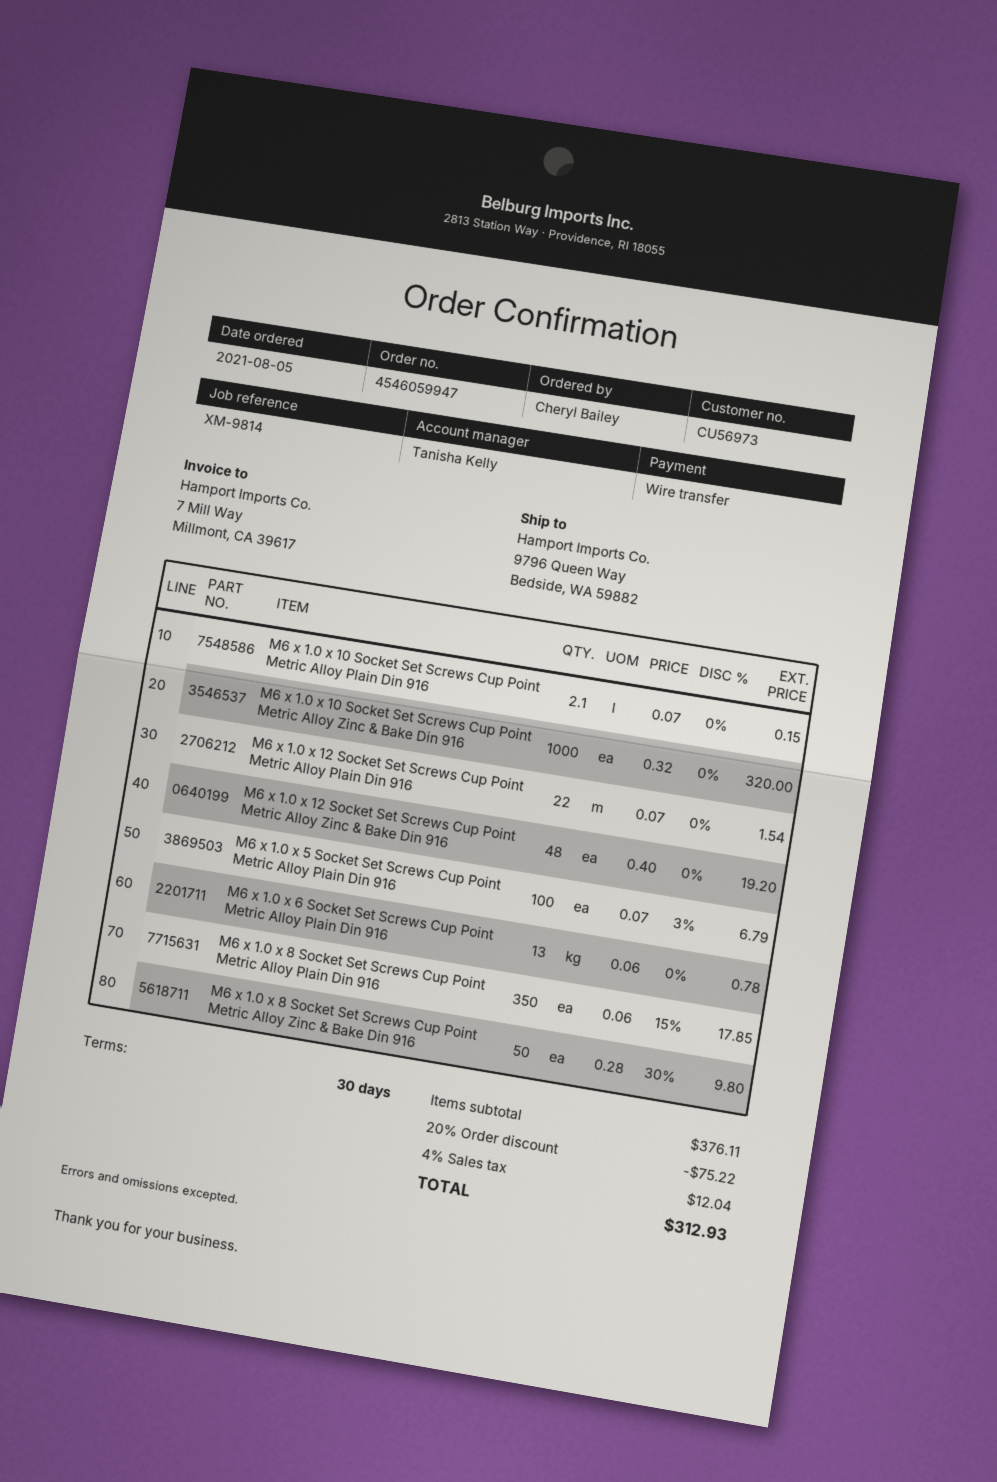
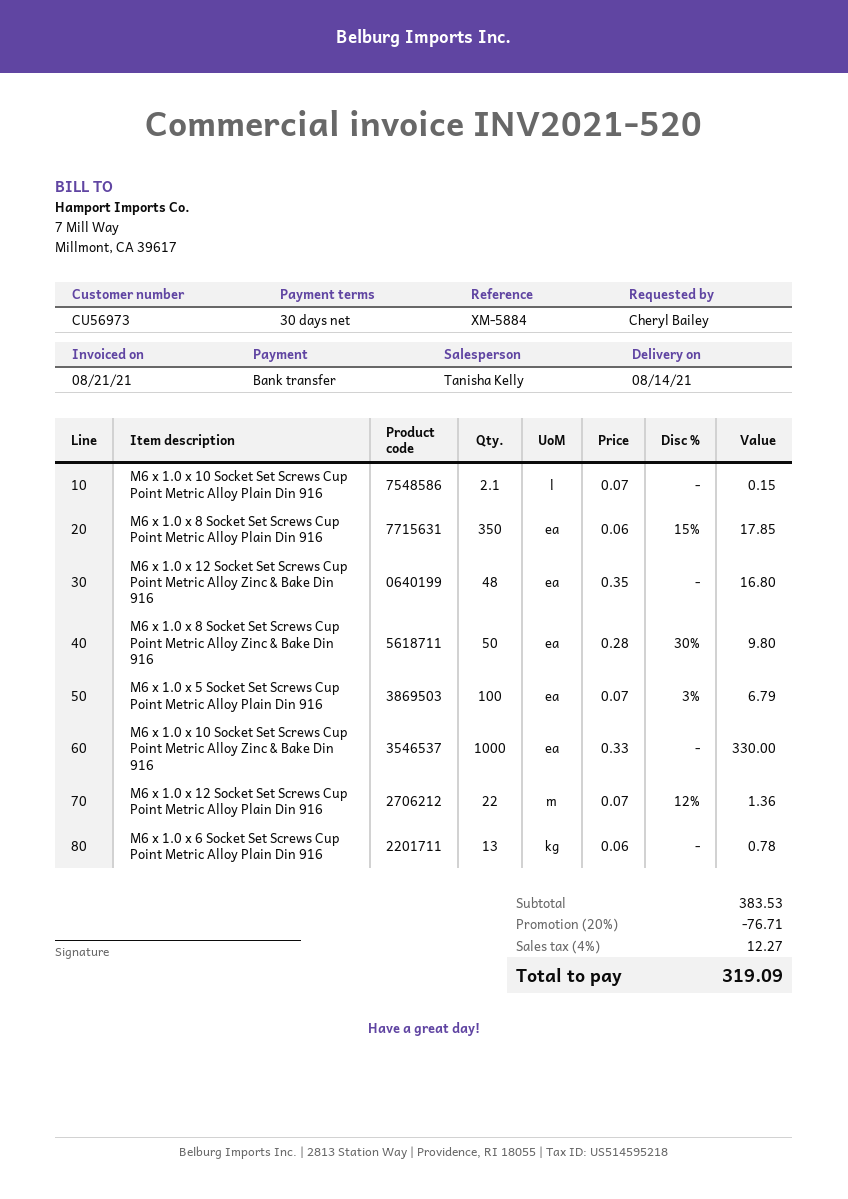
reference: XM-9814 -> XM-5884
M6 x 1.0 x 10 Socket Set Screws Cup Point Metric Alloy Zinc & Bake Din 916: 1000 x 0.32 = 320.00 -> 1000 x 0.33 = 330.00
M6 x 1.0 x 12 Socket Set Screws Cup Point Metric Alloy Plain Din 916: 22 x 0.07 = 1.54 -> 22 x 0.07 - 12% = 1.36
M6 x 1.0 x 12 Socket Set Screws Cup Point Metric Alloy Zinc & Bake Din 916: 48 x 0.40 = 19.20 -> 48 x 0.35 = 16.80
subtotal: 376.11 -> 383.53
discount: 20% = 75.22 -> 20% = 76.71
tax: 4% = 12.04 -> 4% = 12.27
total: 312.93 -> 319.09

